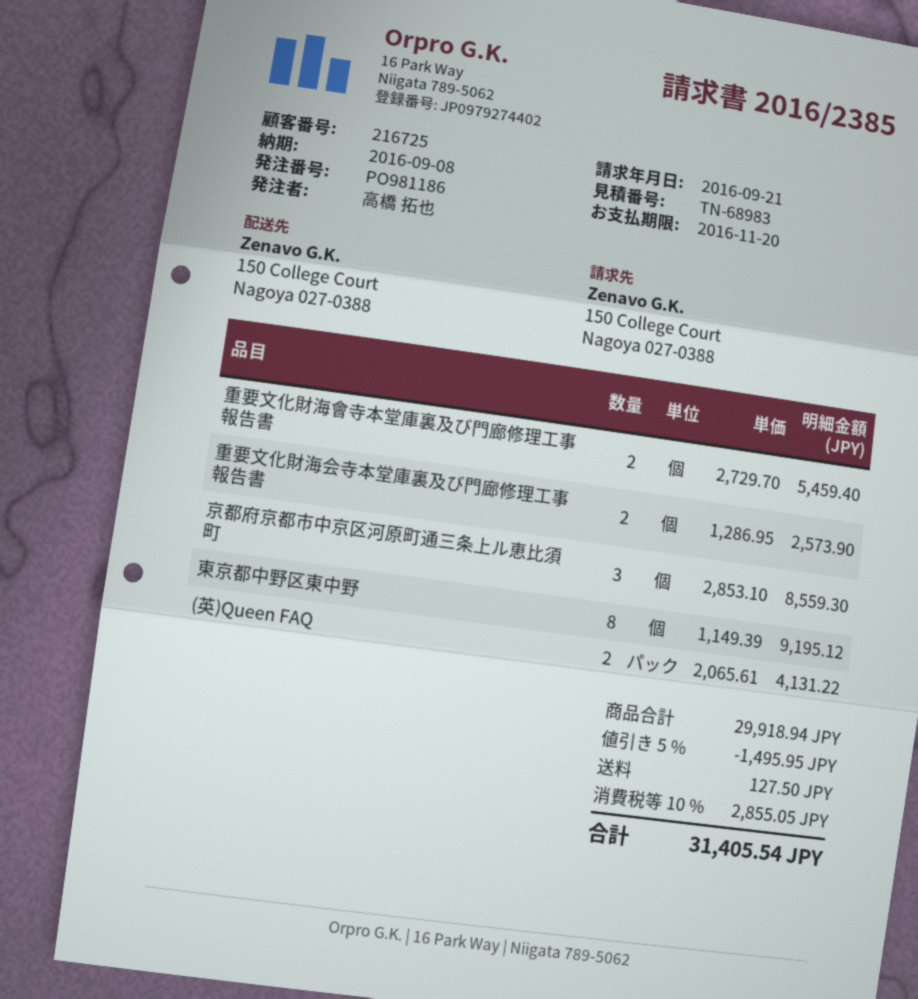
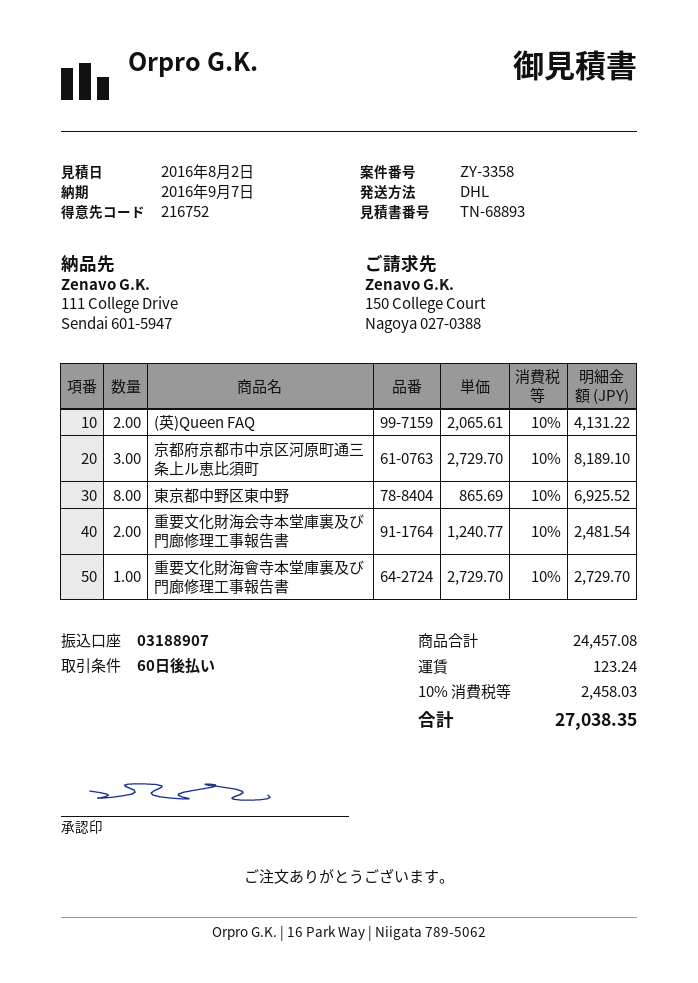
quote number: TN-68983 -> TN-68893
delivery date: 2016-09-08 -> 2016-09-07
customer number: 216725 -> 216752
ship to: 150 College Court, Nagoya 027-0388 -> 111 College Drive, Sendai 601-5947
重要文化財海會寺本堂庫裏及び門廊修理工事報告書: 2 x 2729.70 = 5459.40 -> 1 x 2729.70 = 2729.70
重要文化財海会寺本堂庫裏及び門廊修理工事報告書: 2 x 1286.95 = 2573.90 -> 2 x 1240.77 = 2481.54
京都府京都市中京区河原町通三条上ル恵比須町: 3 x 2853.10 = 8559.30 -> 3 x 2729.70 = 8189.10
東京都中野区東中野: 8 x 1149.39 = 9195.12 -> 8 x 865.69 = 6925.52
subtotal: 29918.94 -> 24457.08
discount: 5% = 1495.95 -> none
shipping: 127.50 -> 123.24
tax: 10% = 2855.05 -> 10% = 2458.03
total: 31405.54 -> 27038.35

